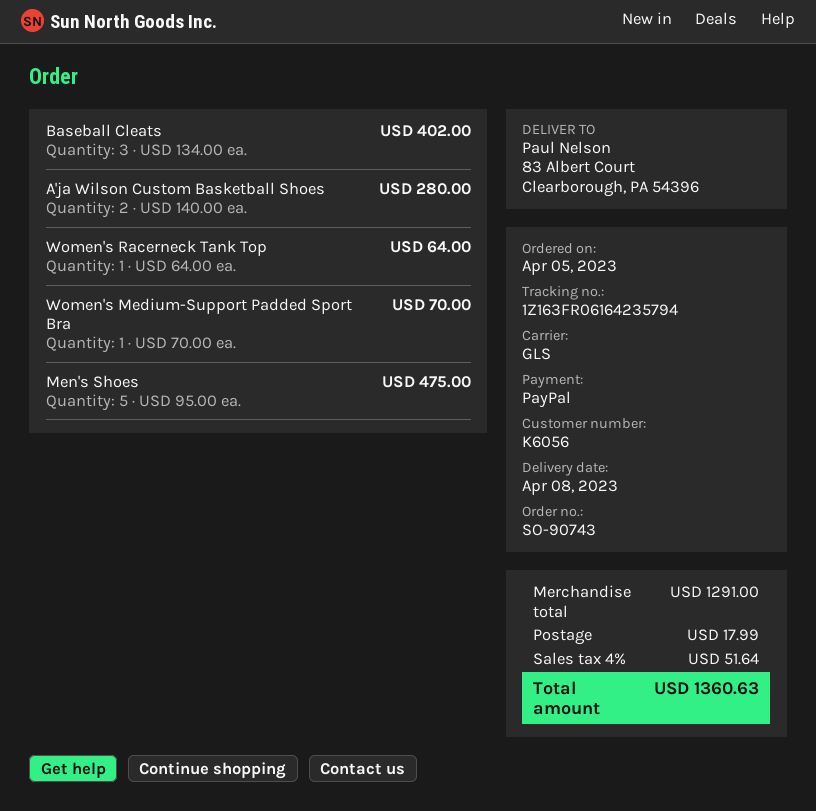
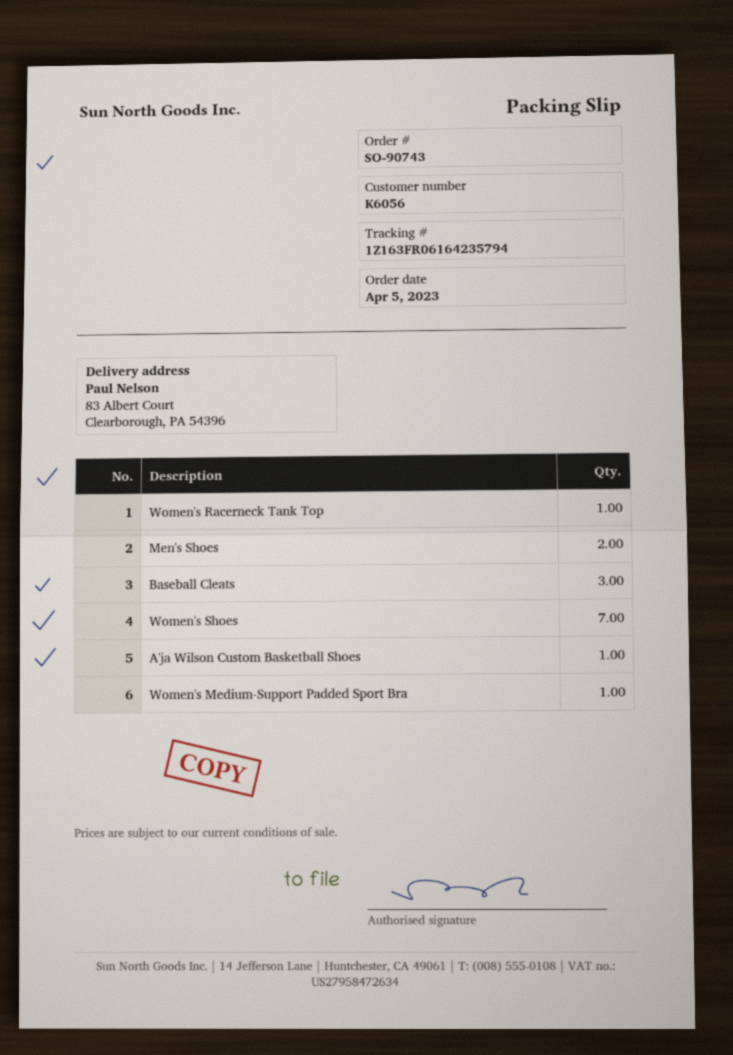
A'ja Wilson Custom Basketball Shoes: 2 -> 1
Men's Shoes: 5 -> 2
Women's Shoes: none -> 7

